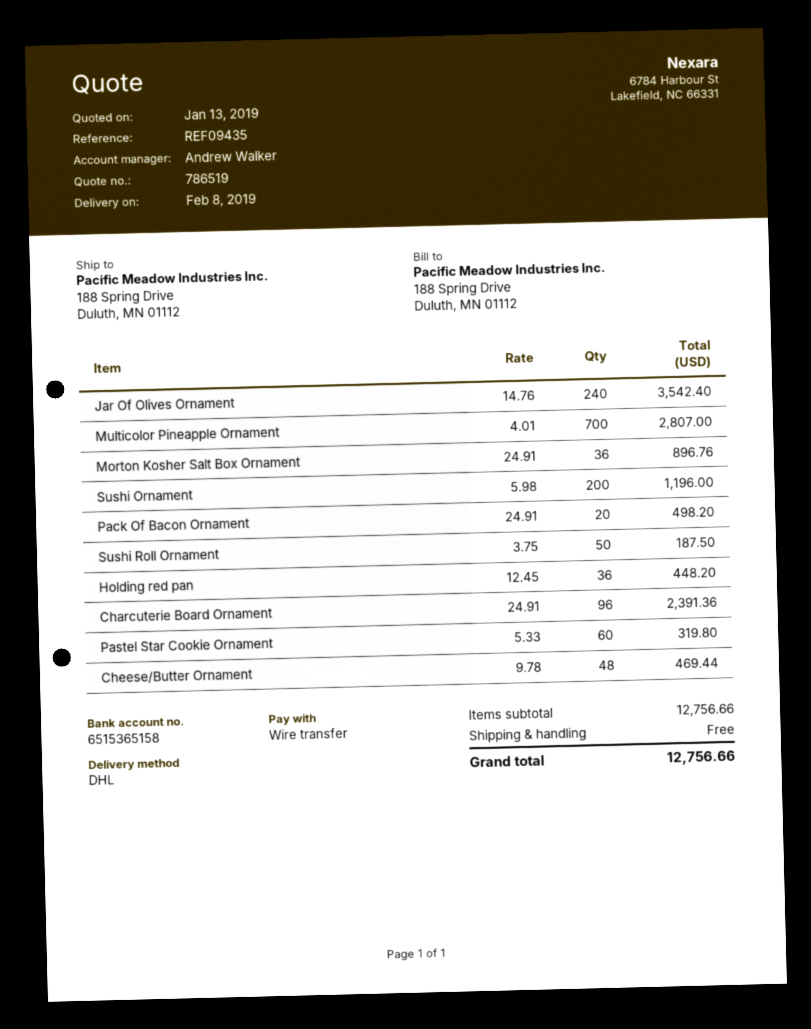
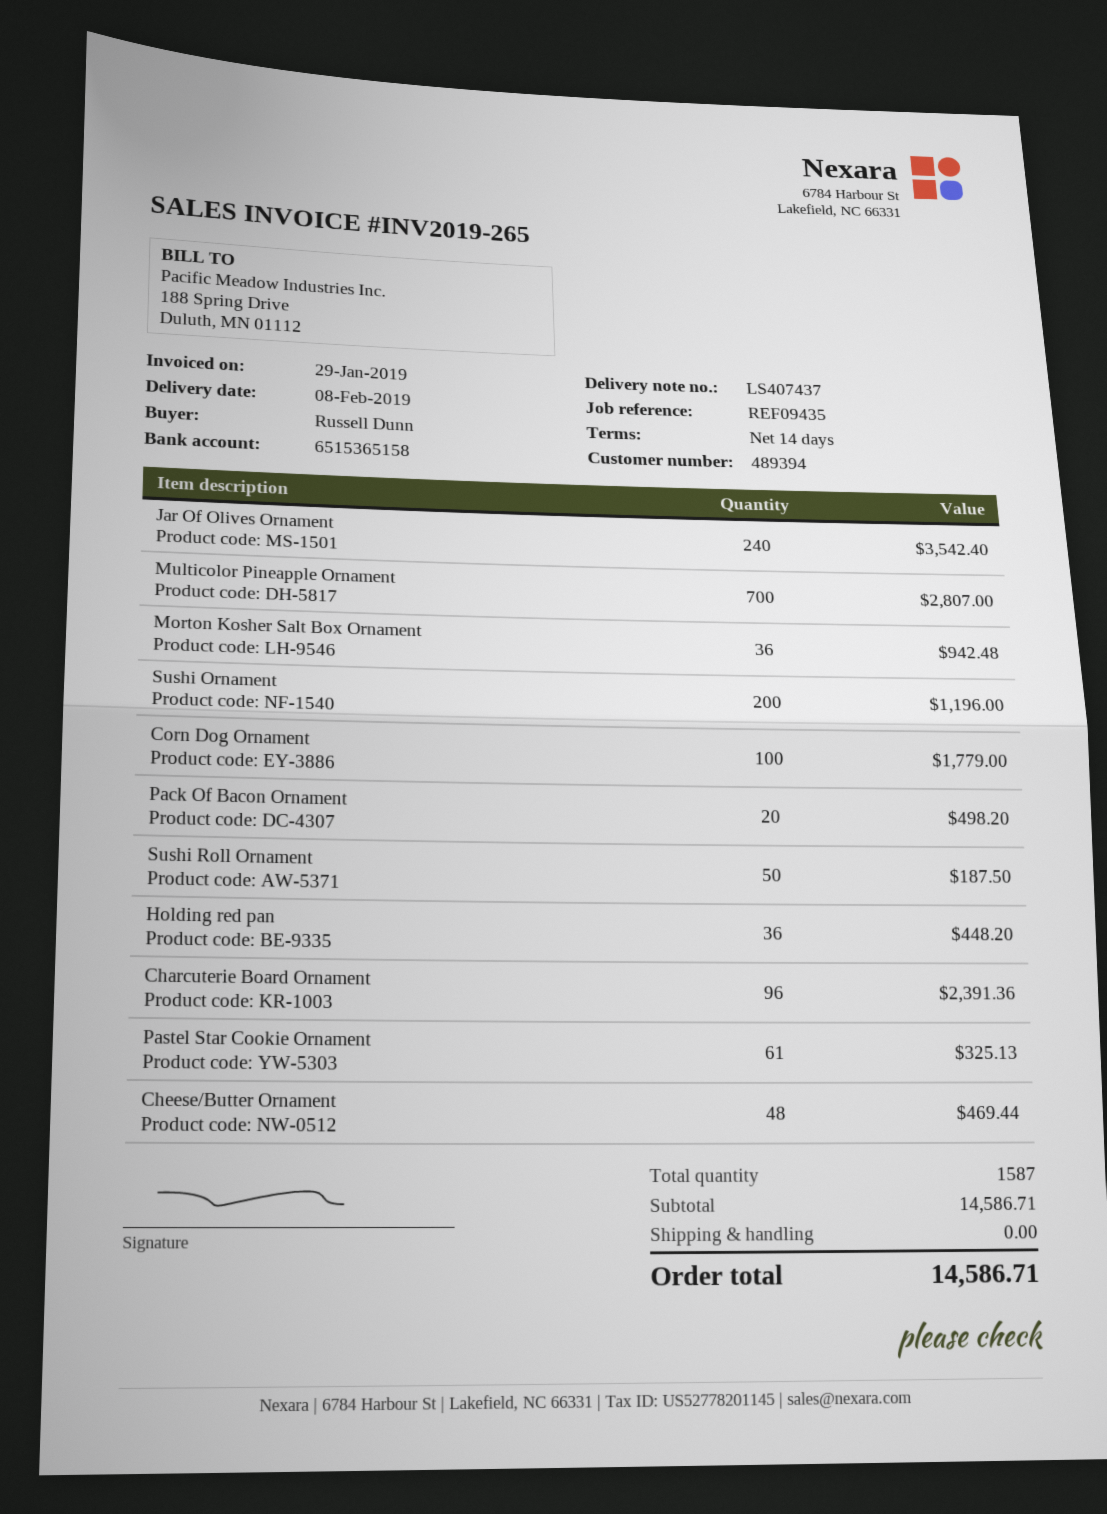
Morton Kosher Salt Box Ornament: 36 for 896.76 -> 36 for 942.48
Pastel Star Cookie Ornament: 60 for 319.80 -> 61 for 325.13
Corn Dog Ornament: none -> 100 for 1779.00
subtotal: 12756.66 -> 14586.71
total: 12756.66 -> 14586.71

